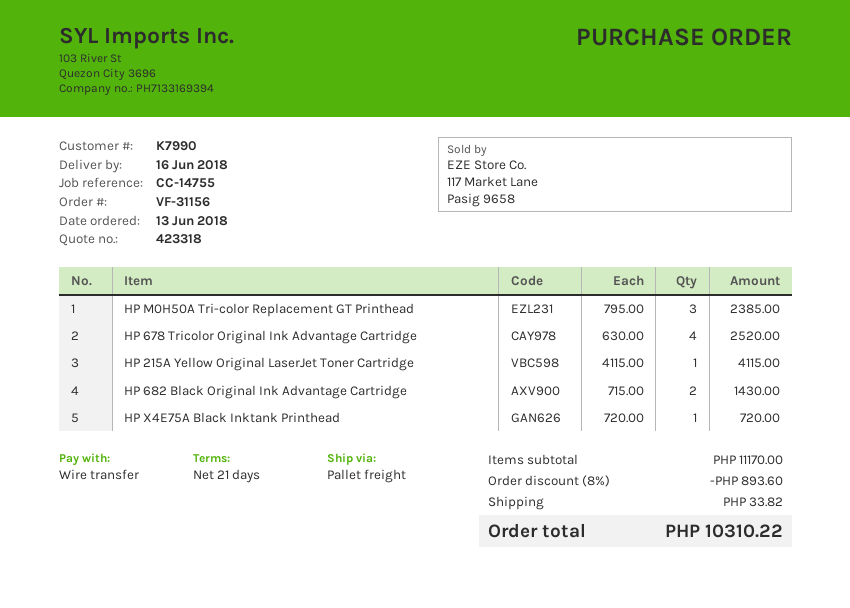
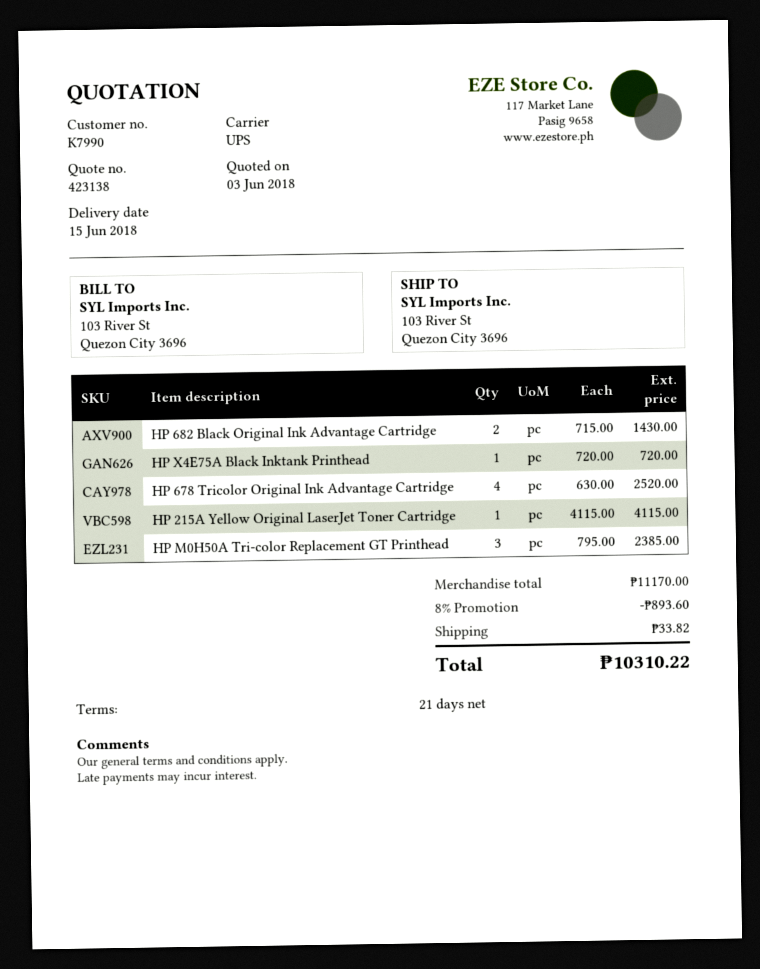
quote number: 423318 -> 423138
delivery date: 2018-06-16 -> 2018-06-15
shipping method: pallet freight -> UPS

